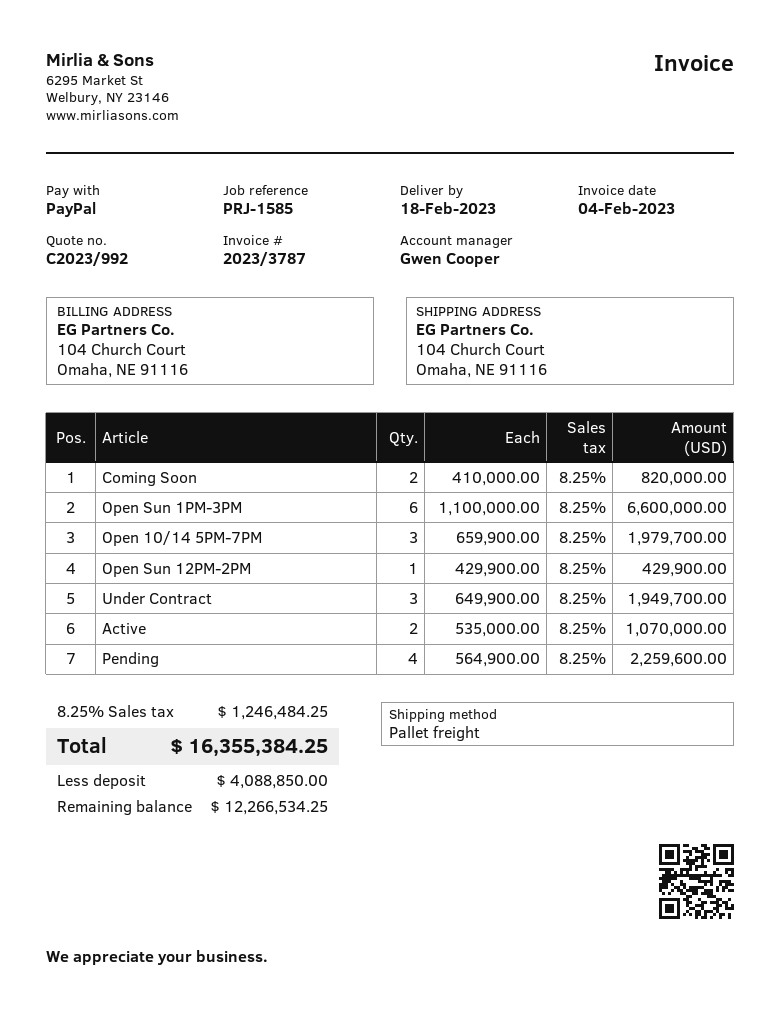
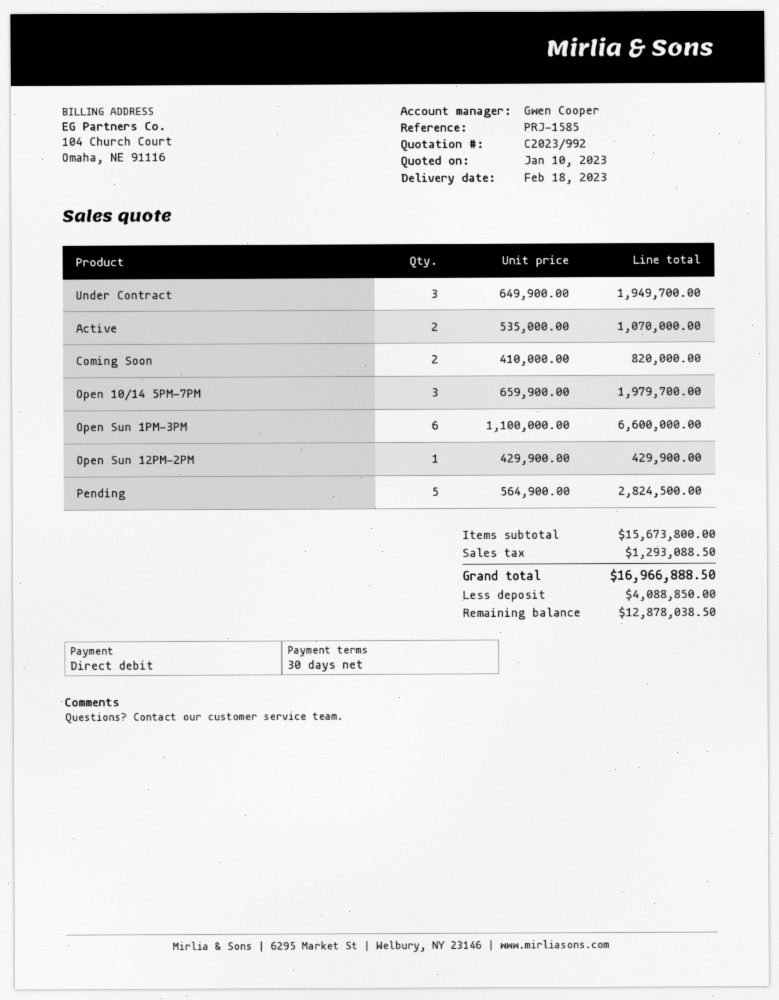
payment method: PayPal -> direct debit
Pending: 4 x 564900.00 = 2259600.00 -> 5 x 564900.00 = 2824500.00
tax: 1246484.25 -> 1293088.50
total: 16355384.25 -> 16966888.50
balance: 12266534.25 -> 12878038.50

